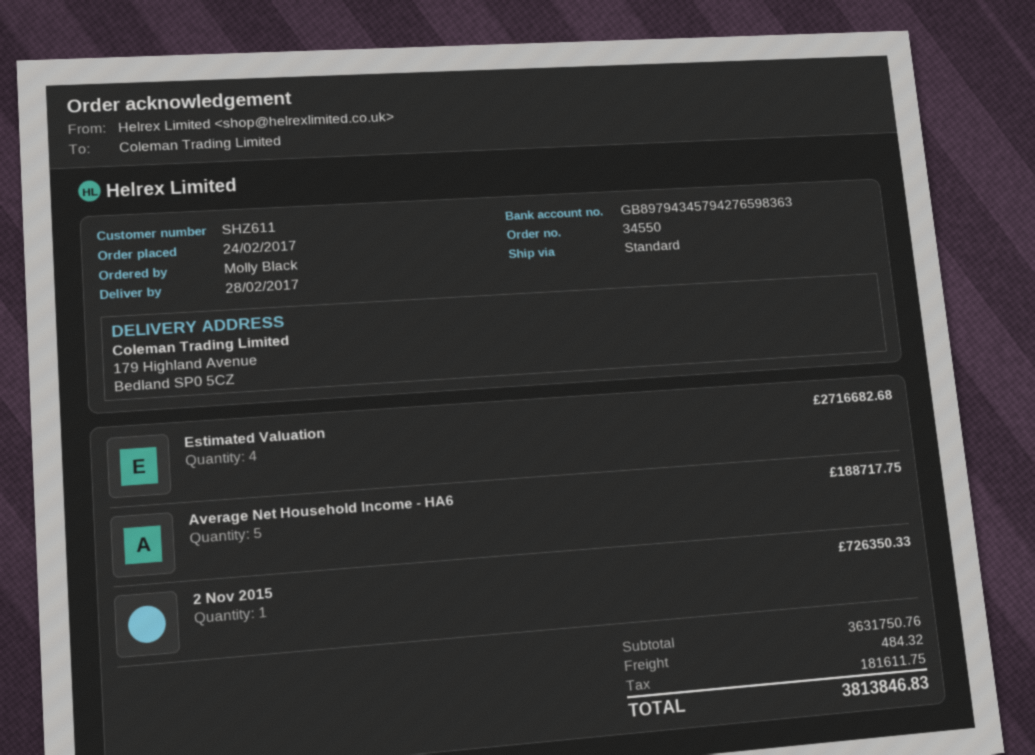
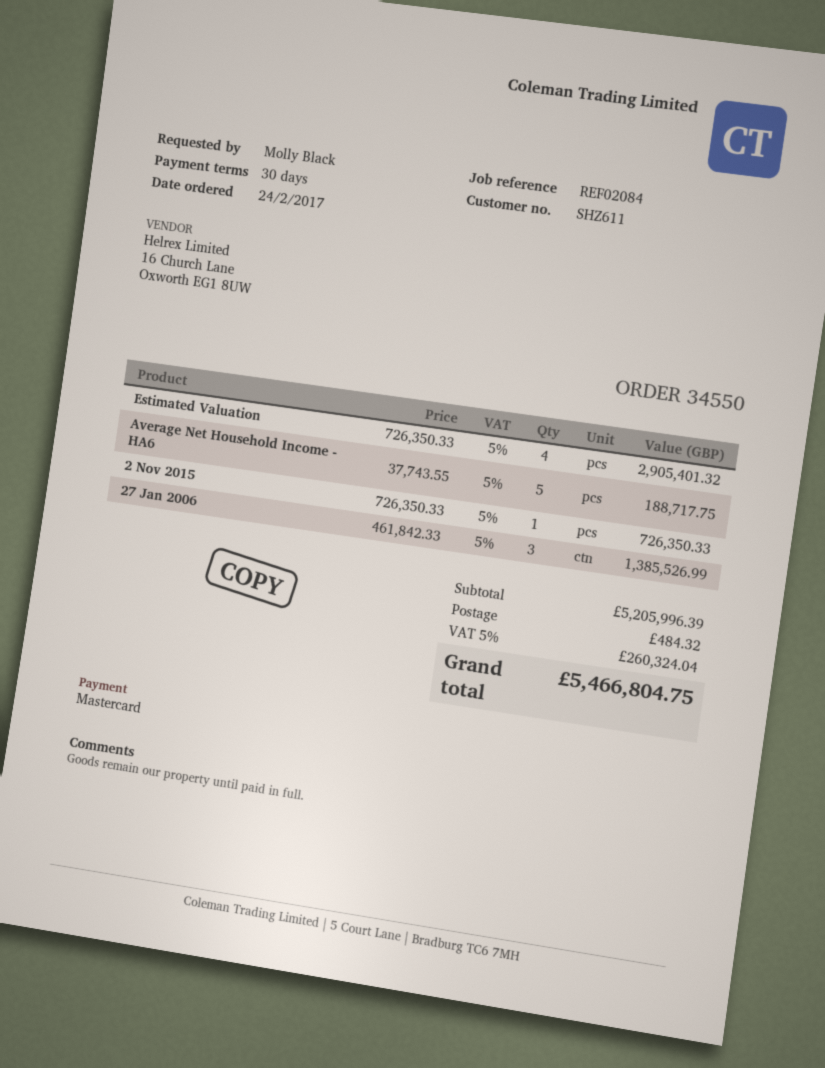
Estimated Valuation: 4 for 2716682.68 -> 4 for 2905401.32
27 Jan 2006: none -> 3 for 1385526.99
subtotal: 3631750.76 -> 5205996.39
tax: 181611.75 -> 260324.04
total: 3813846.83 -> 5466804.75

